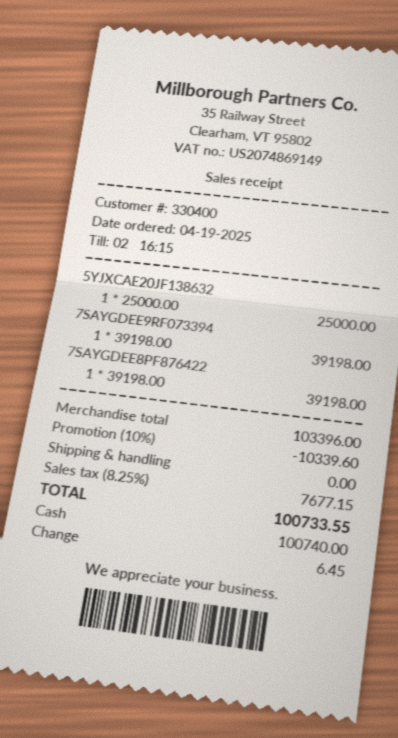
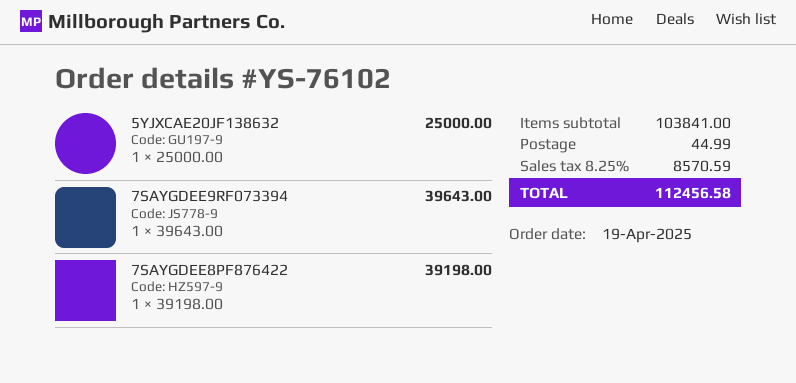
7SAYGDEE9RF073394: 1 x 39198.00 = 39198.00 -> 1 x 39643.00 = 39643.00
subtotal: 103396.00 -> 103841.00
discount: 10% = 10339.60 -> none
shipping: 0.00 -> 44.99
tax: 8.25% = 7677.15 -> 8.25% = 8570.59
total: 100733.55 -> 112456.58

